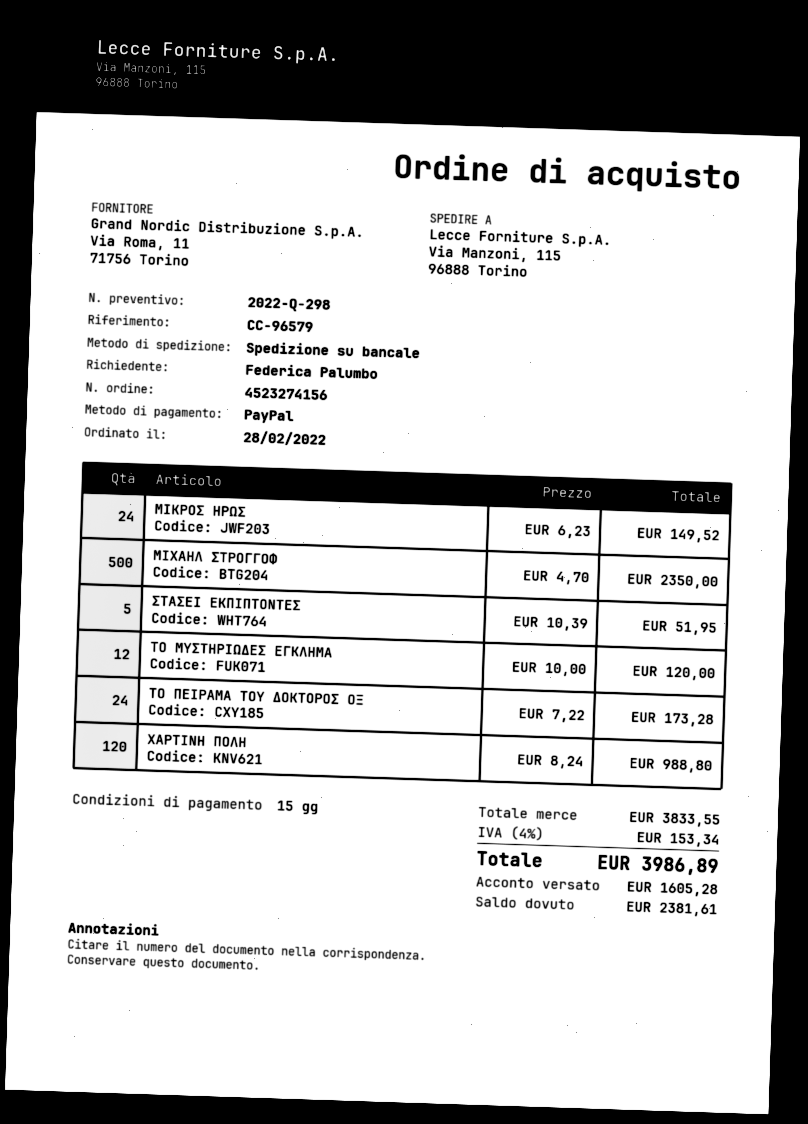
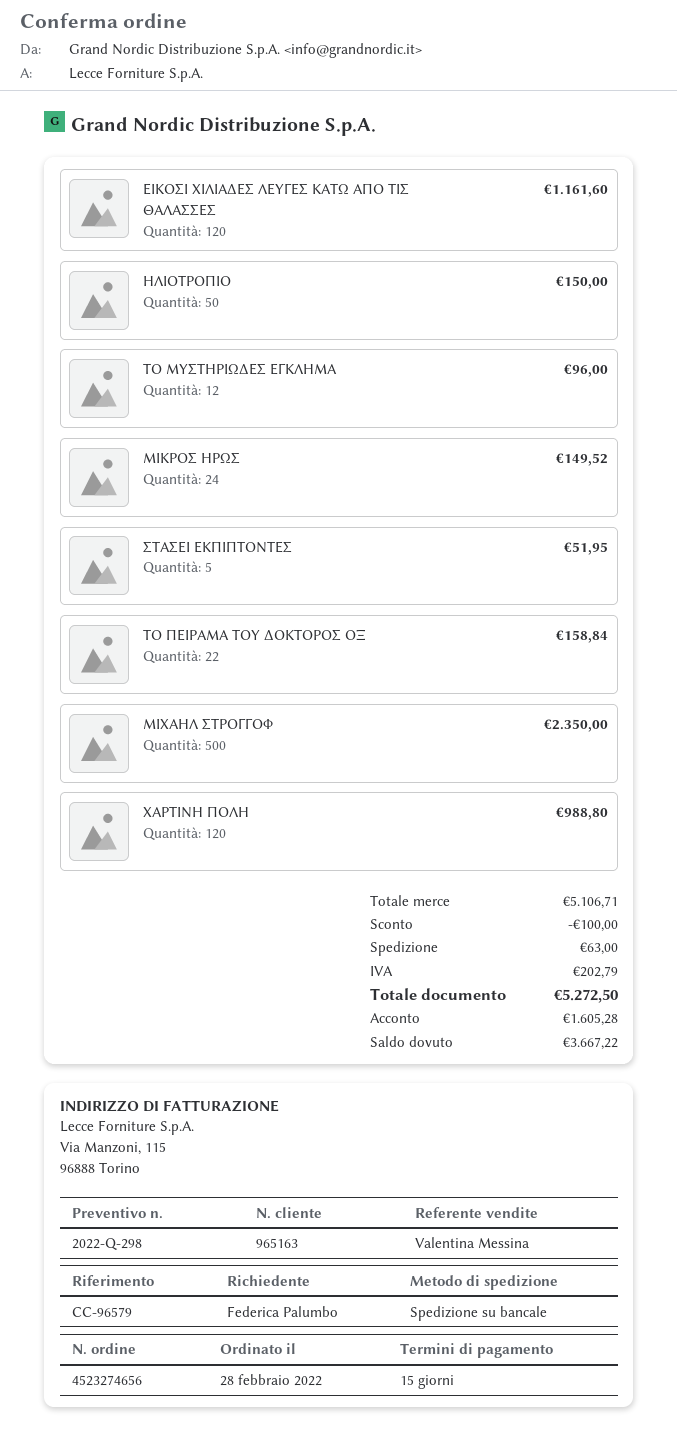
order number: 4523274156 -> 4523274656
ΤΟ ΜΥΣΤΗΡΙΩΔΕΣ ΕΓΚΛΗΜΑ: 12 for 120.00 -> 12 for 96.00
ΤΟ ΠΕΙΡΑΜΑ ΤΟΥ ΔΟΚΤΟΡΟΣ ΟΞ: 24 for 173.28 -> 22 for 158.84
ΕΙΚΟΣΙ ΧΙΛΙΑΔΕΣ ΛΕΥΓΕΣ ΚΑΤΩ ΑΠΟ ΤΙΣ ΘΑΛΑΣΣΕΣ: none -> 120 for 1161.60
ΗΛΙΟΤΡΟΠΙΟ: none -> 50 for 150.00
subtotal: 3833.55 -> 5106.71
discount: none -> 100.00
shipping: none -> 63.00
tax: 153.34 -> 202.79
total: 3986.89 -> 5272.50
balance: 2381.61 -> 3667.22

